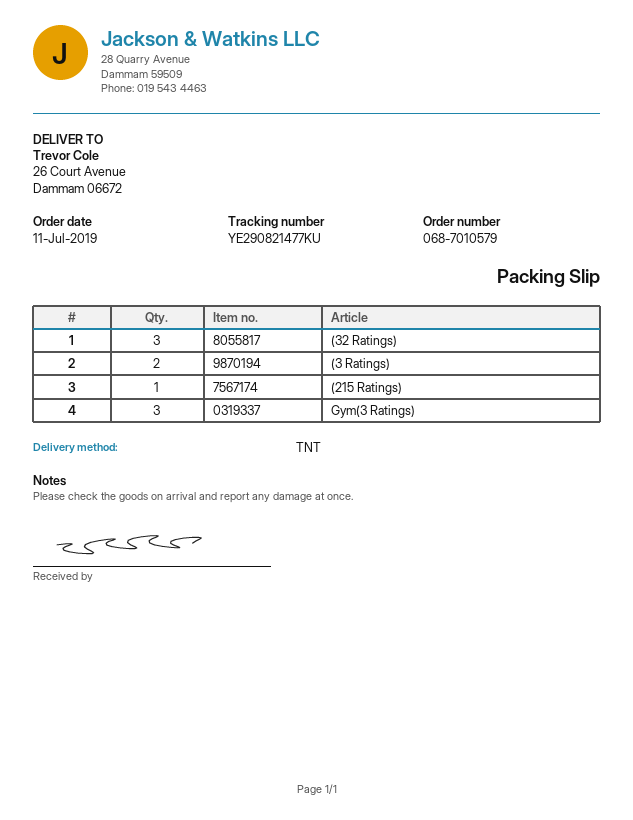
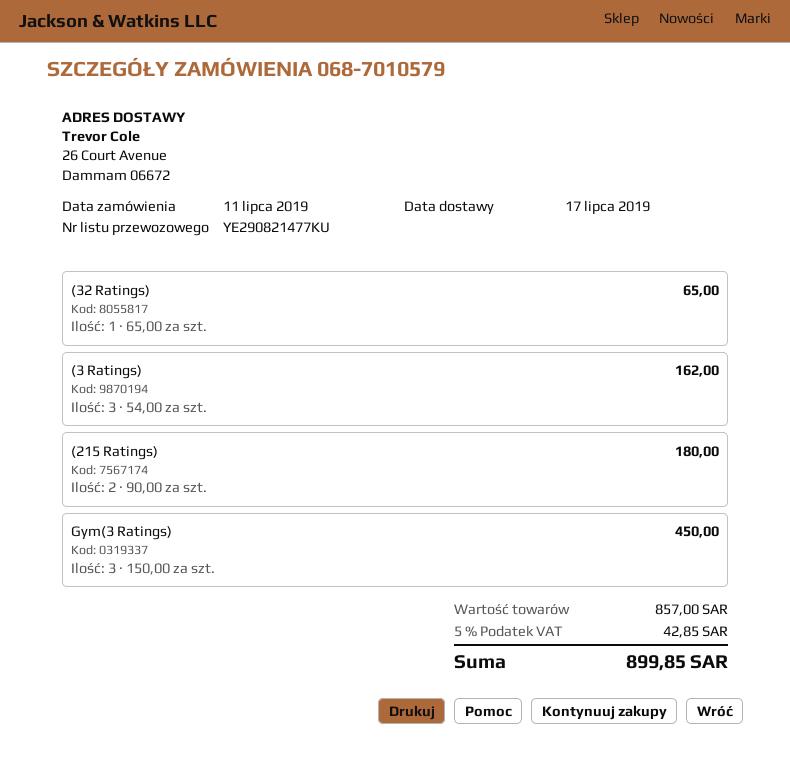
(32 Ratings): 3 -> 1
(3 Ratings): 2 -> 3
(215 Ratings): 1 -> 2

